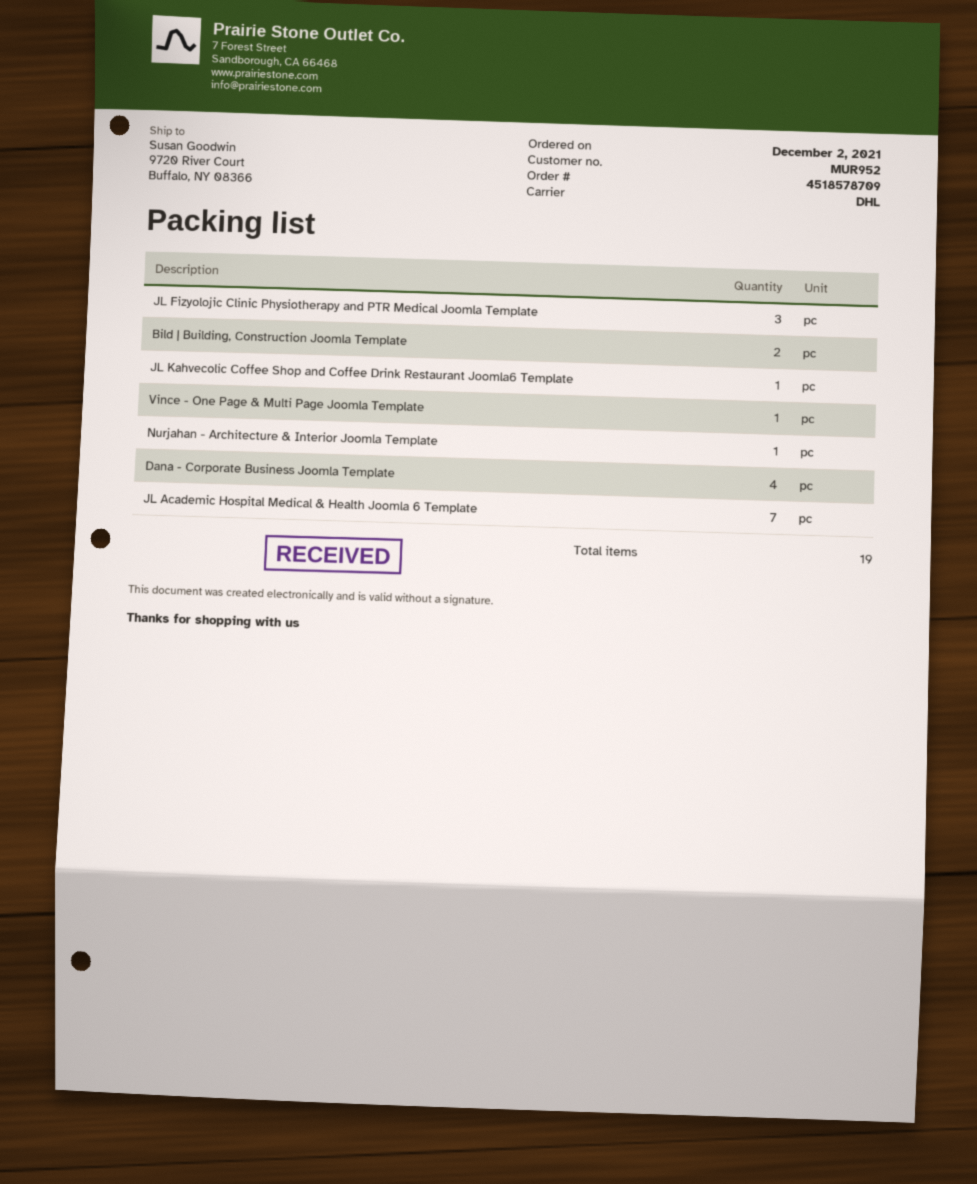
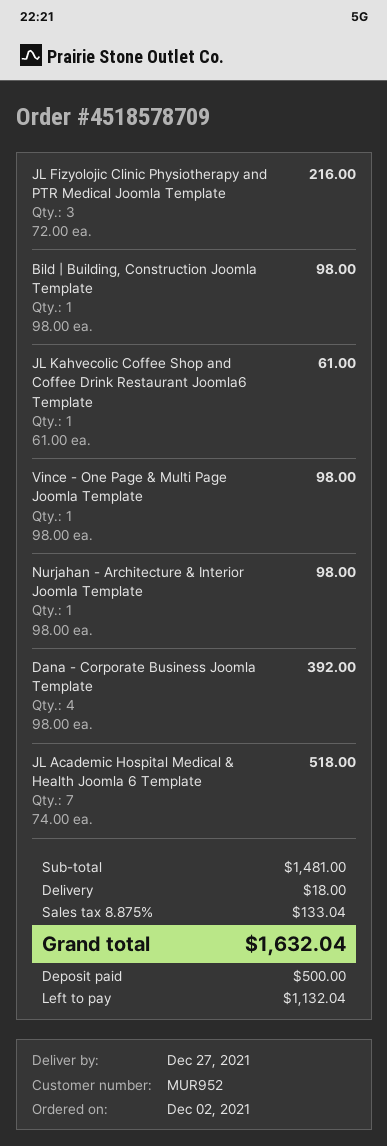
Bild | Building, Construction Joomla Template: 2 -> 1

